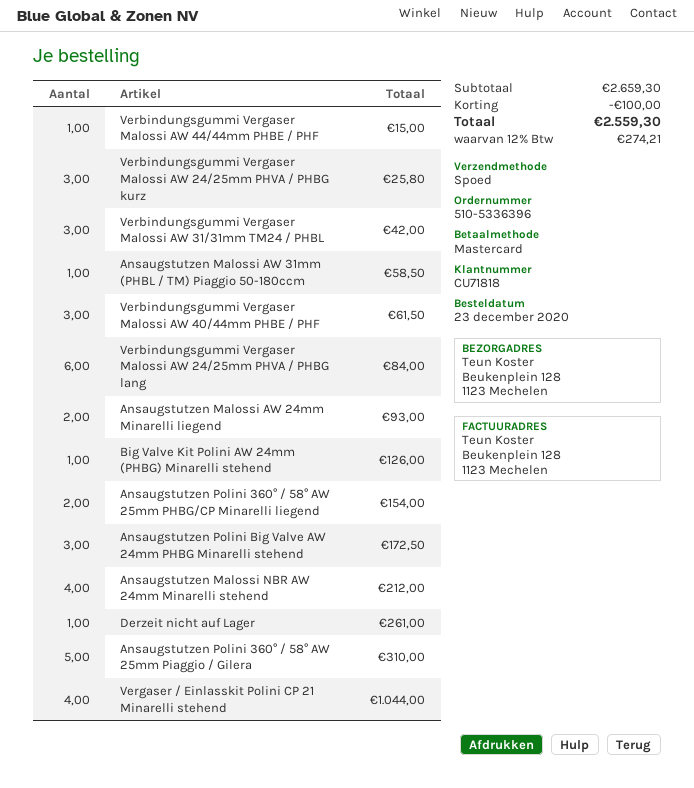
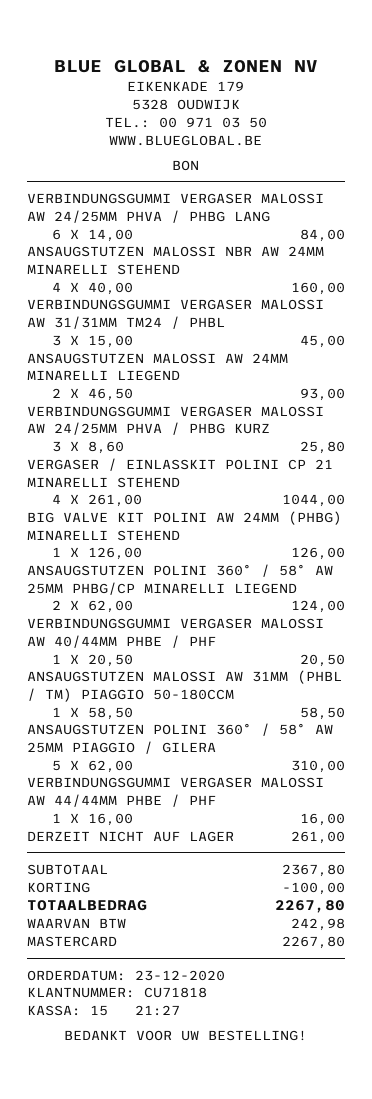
Verbindungsgummi Vergaser Malossi AW 44/44mm PHBE / PHF: 1 for 15.00 -> 1 for 16.00
Verbindungsgummi Vergaser Malossi AW 31/31mm TM24 / PHBL: 3 for 42.00 -> 3 for 45.00
Verbindungsgummi Vergaser Malossi AW 40/44mm PHBE / PHF: 3 for 61.50 -> 1 for 20.50
Ansaugstutzen Polini 360° / 58° AW 25mm PHBG/CP Minarelli liegend: 2 for 154.00 -> 2 for 124.00
Ansaugstutzen Polini Big Valve AW 24mm PHBG Minarelli stehend: 3 for 172.50 -> none
Ansaugstutzen Malossi NBR AW 24mm Minarelli stehend: 4 for 212.00 -> 4 for 160.00
subtotal: 2659.30 -> 2367.80
tax: 274.21 -> 242.98
total: 2559.30 -> 2267.80

